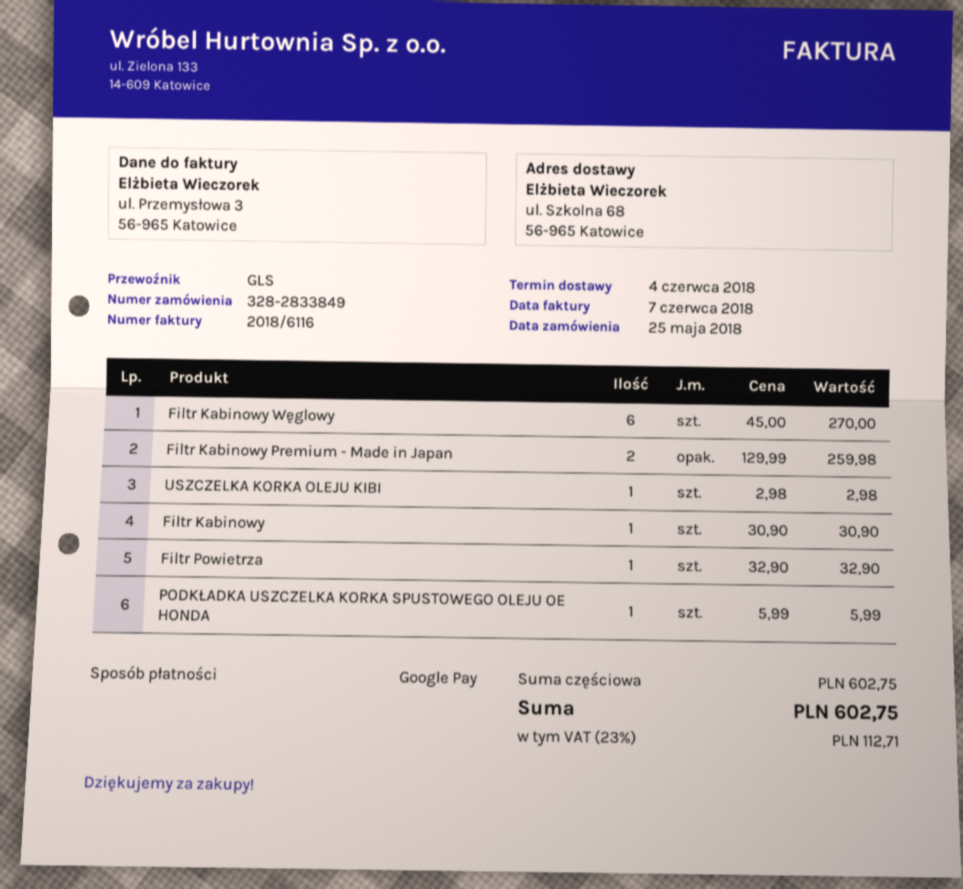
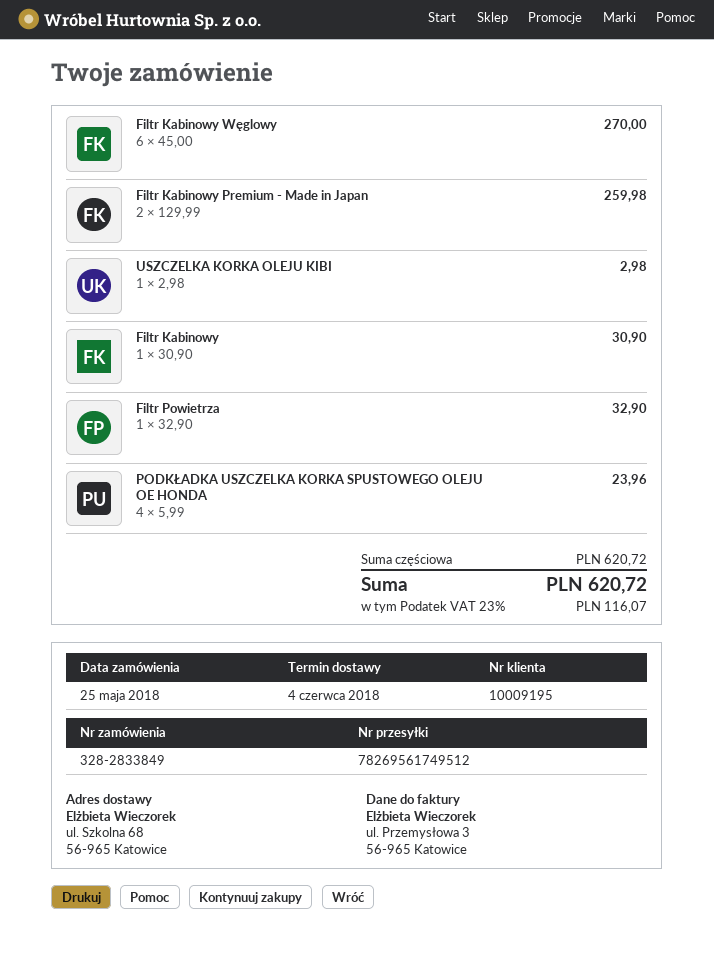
PODKŁADKA USZCZELKA KORKA SPUSTOWEGO OLEJU OE HONDA: 1 x 5.99 = 5.99 -> 4 x 5.99 = 23.96
subtotal: 602.75 -> 620.72
tax: 23% = 112.71 -> 23% = 116.07
total: 602.75 -> 620.72

